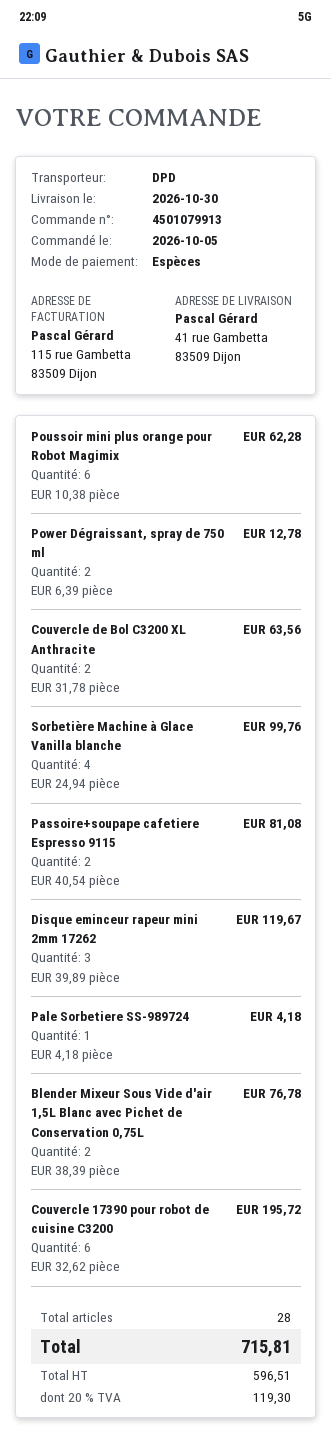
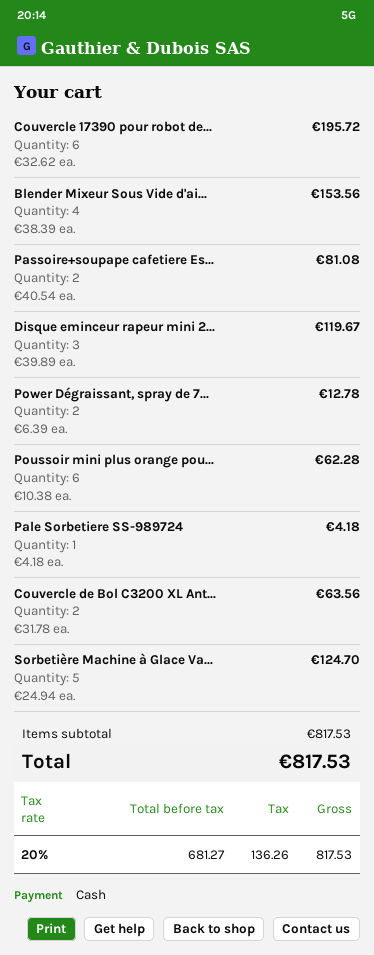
Sorbetière Machine à Glace Vanilla blanche: 4 x 24.94 = 99.76 -> 5 x 24.94 = 124.70
Blender Mixeur Sous Vide d'air 1,5L Blanc avec Pichet de Conservation 0,75L: 2 x 38.39 = 76.78 -> 4 x 38.39 = 153.56
net: 596.51 -> 681.27
tax: 20% = 119.30 -> 20% = 136.26
total: 715.81 -> 817.53

